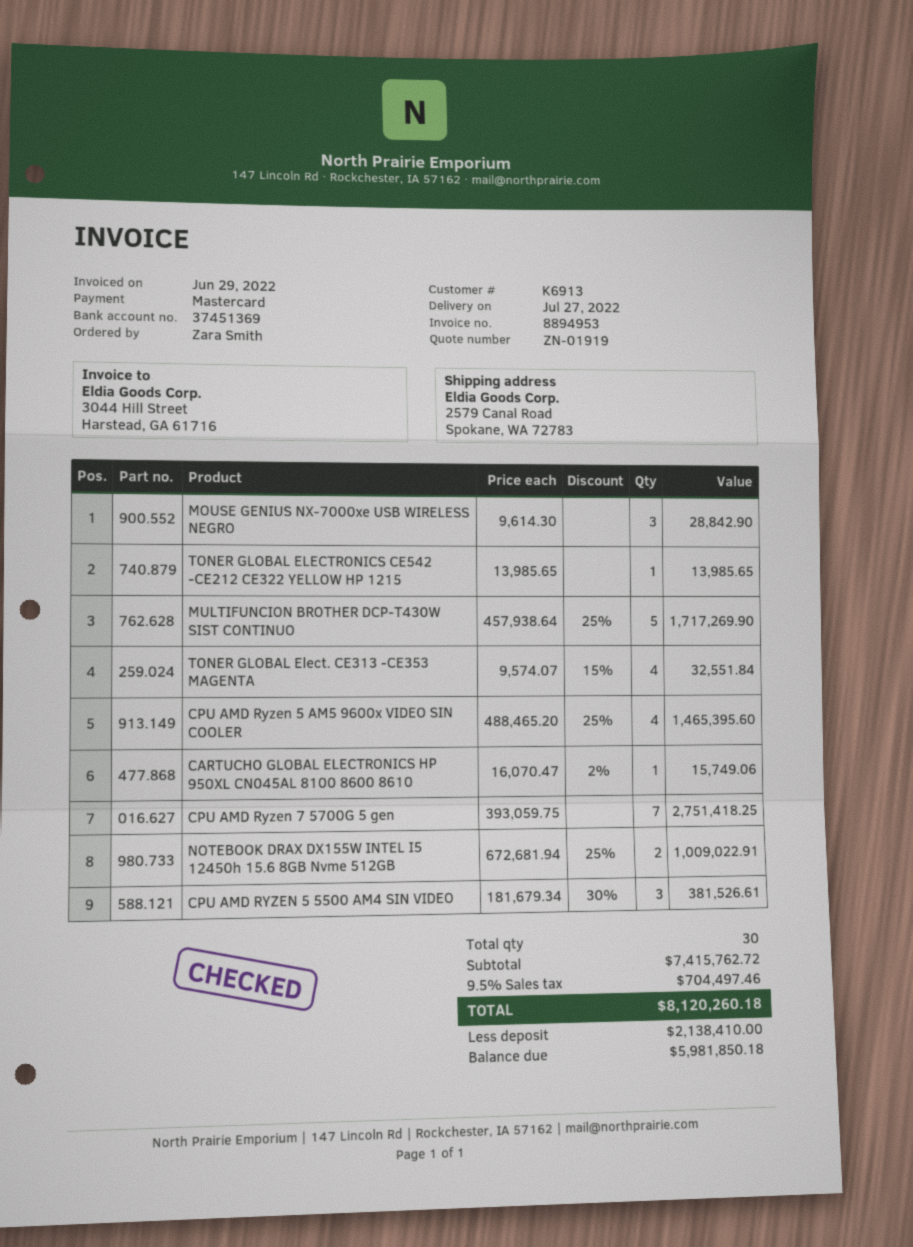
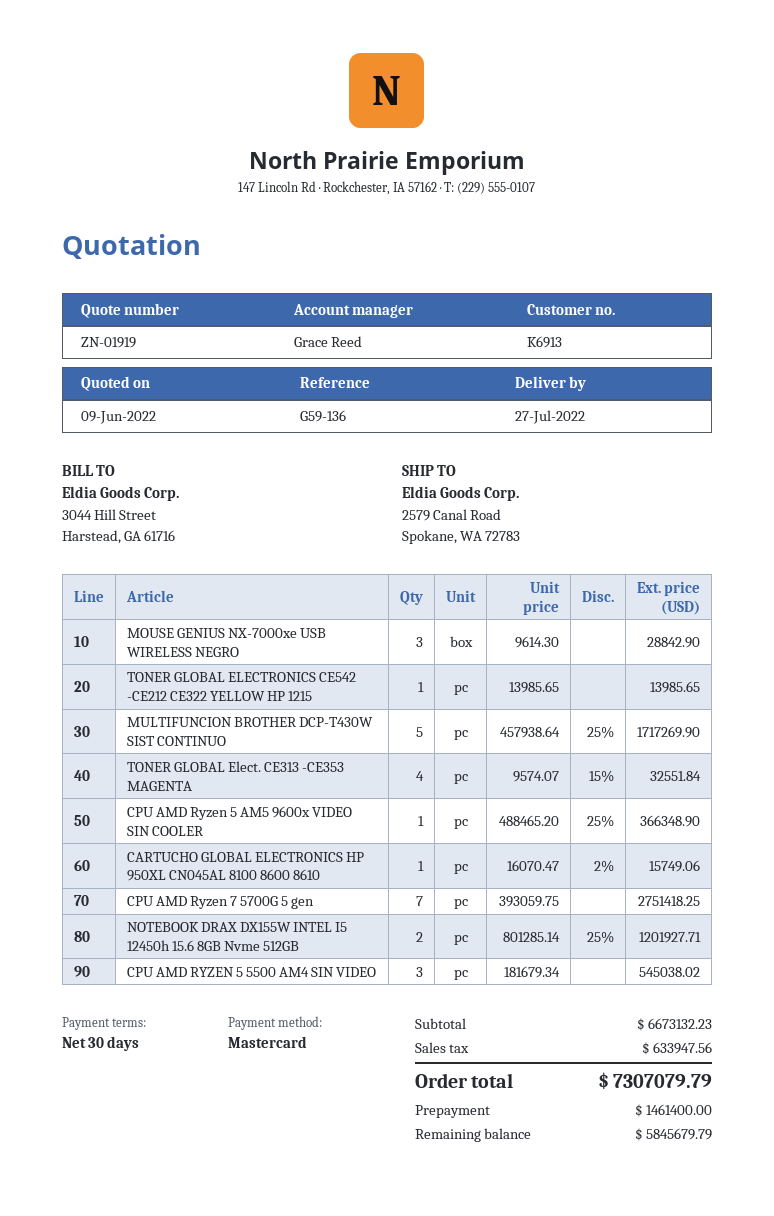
CPU AMD Ryzen 5 AM5 9600x VIDEO SIN COOLER: 4 x 488465.20 - 25% = 1465395.60 -> 1 x 488465.20 - 25% = 366348.90
NOTEBOOK DRAX DX155W INTEL I5 12450h 15.6 8GB Nvme 512GB: 2 x 672681.94 - 25% = 1009022.91 -> 2 x 801285.14 - 25% = 1201927.71
CPU AMD RYZEN 5 5500 AM4 SIN VIDEO: 3 x 181679.34 - 30% = 381526.61 -> 3 x 181679.34 = 545038.02
subtotal: 7415762.72 -> 6673132.23
tax: 704497.46 -> 633947.56
total: 8120260.18 -> 7307079.79
deposit: 2138410.00 -> 1461400.00
balance: 5981850.18 -> 5845679.79

